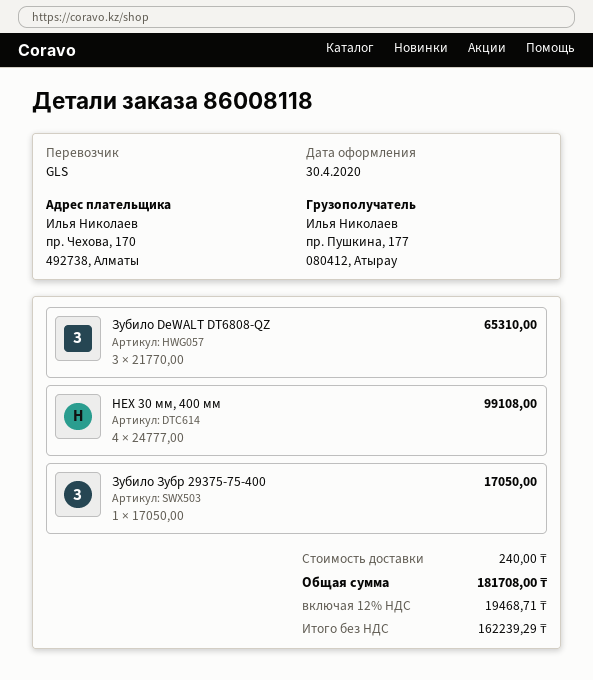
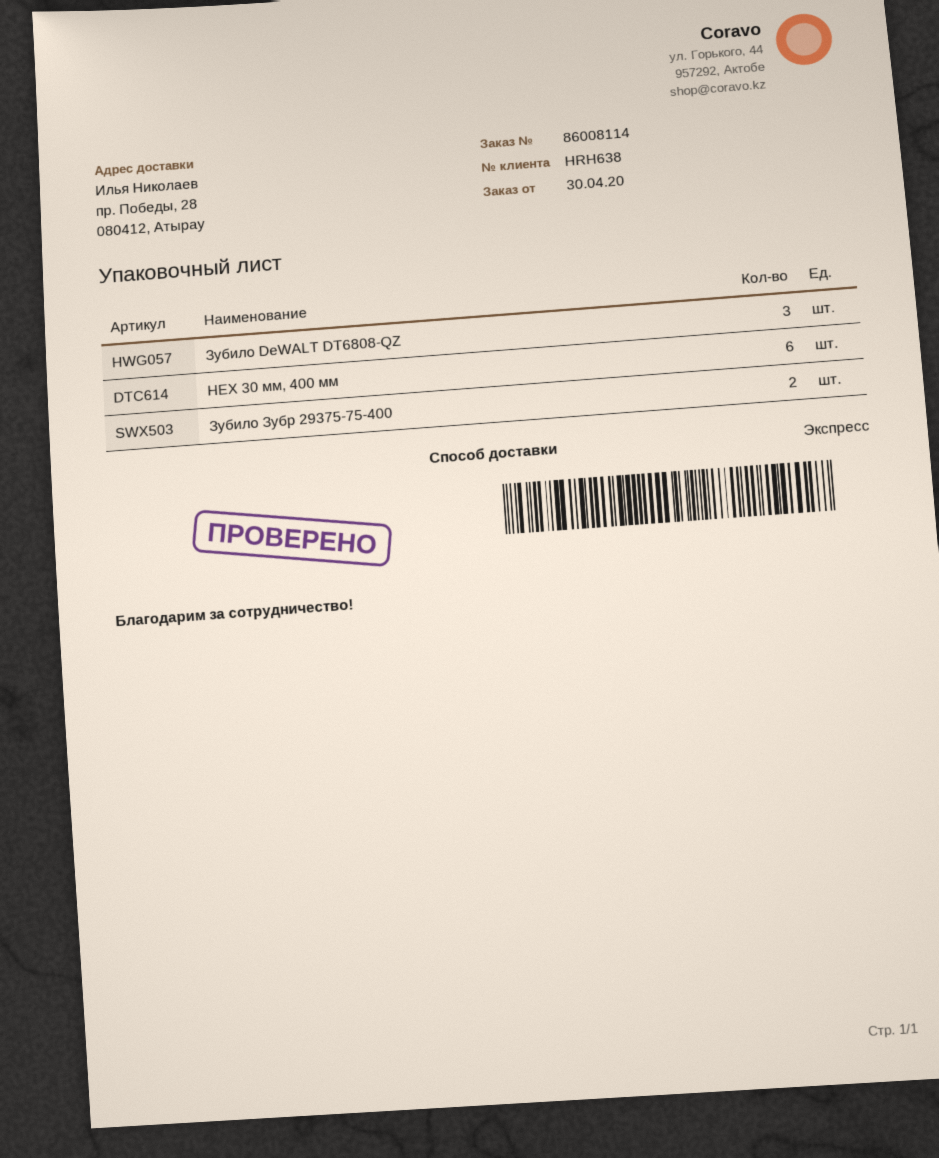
order number: 86008118 -> 86008114
shipping method: GLS -> express
ship to: пр. Пушкина, 177, 080412, Атырау -> пр. Победы, 28, 080412, Атырау
HEX 30 мм, 400 мм: 4 -> 6
Зубило Зубр 29375-75-400: 1 -> 2

